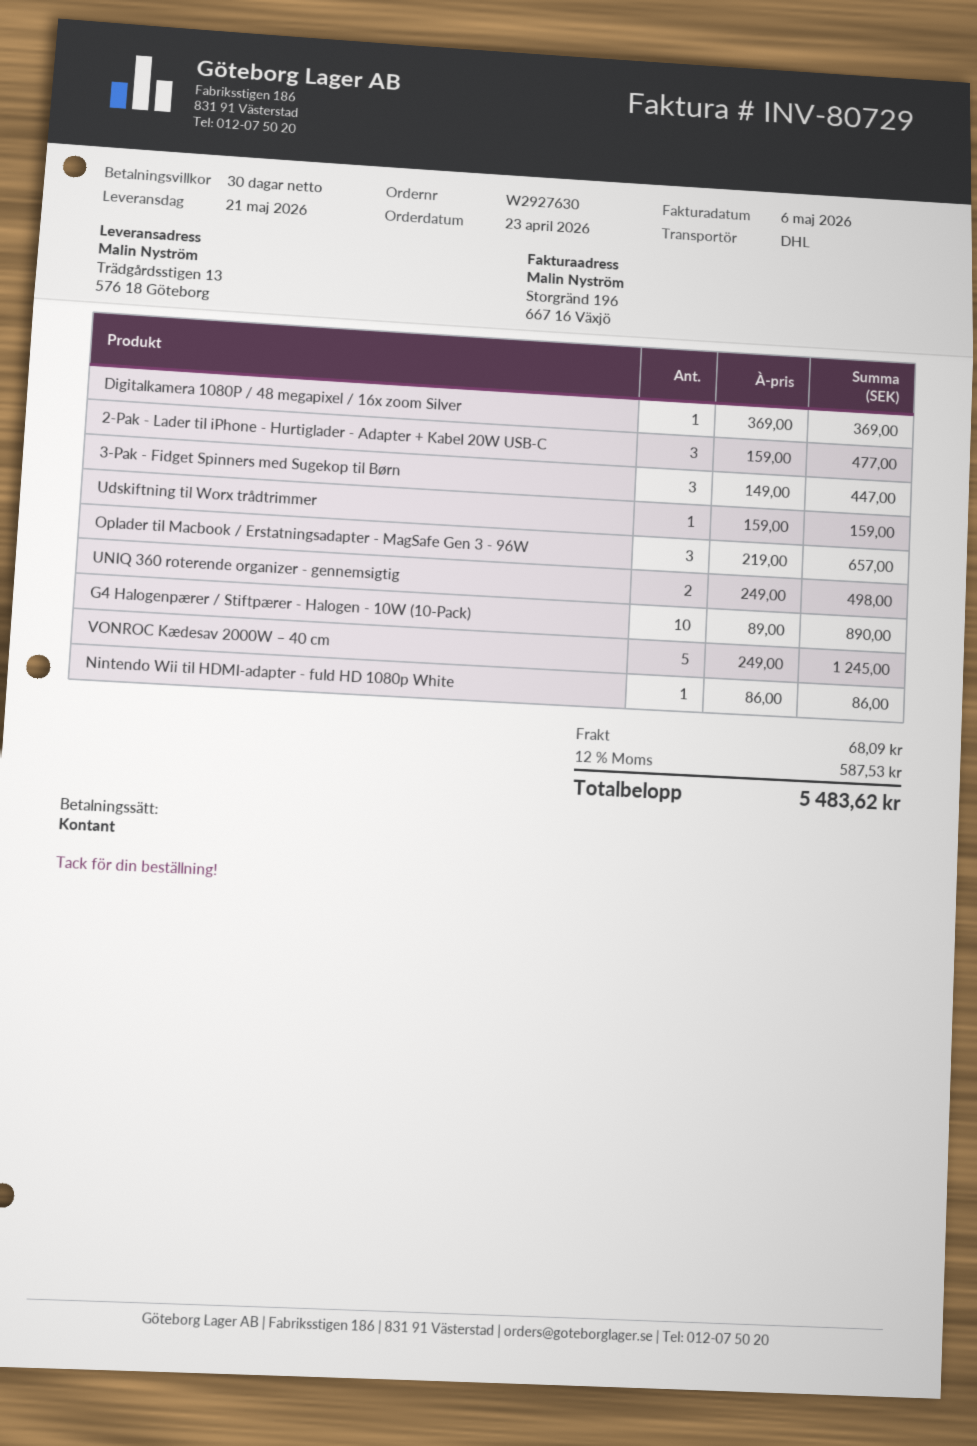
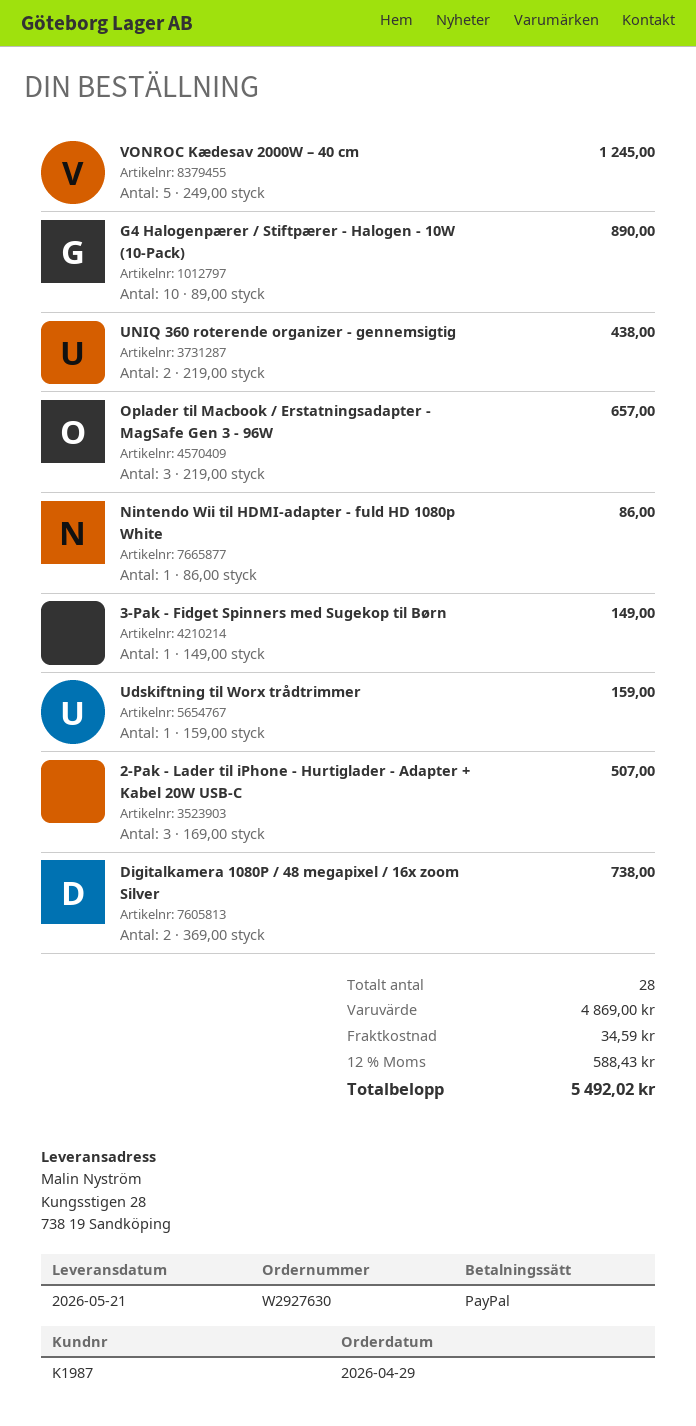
order date: 2026-04-23 -> 2026-04-29
payment method: cash -> PayPal
ship to: Trädgårdsstigen 13, 576 18 Göteborg -> Kungsstigen 28, 738 19 Sandköping
Digitalkamera 1080P / 48 megapixel / 16x zoom Silver: 1 x 369.00 = 369.00 -> 2 x 369.00 = 738.00
2-Pak - Lader til iPhone - Hurtiglader - Adapter + Kabel 20W USB-C: 3 x 159.00 = 477.00 -> 3 x 169.00 = 507.00
3-Pak - Fidget Spinners med Sugekop til Børn: 3 x 149.00 = 447.00 -> 1 x 149.00 = 149.00
UNIQ 360 roterende organizer - gennemsigtig: 2 x 249.00 = 498.00 -> 2 x 219.00 = 438.00
shipping: 68.09 -> 34.59
tax: 12% = 587.53 -> 12% = 588.43
total: 5483.62 -> 5492.02

